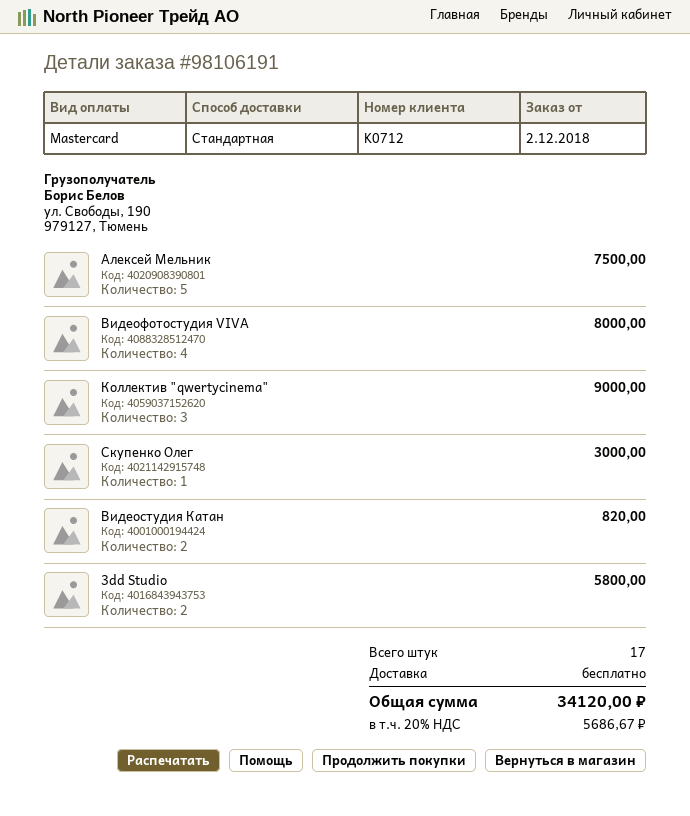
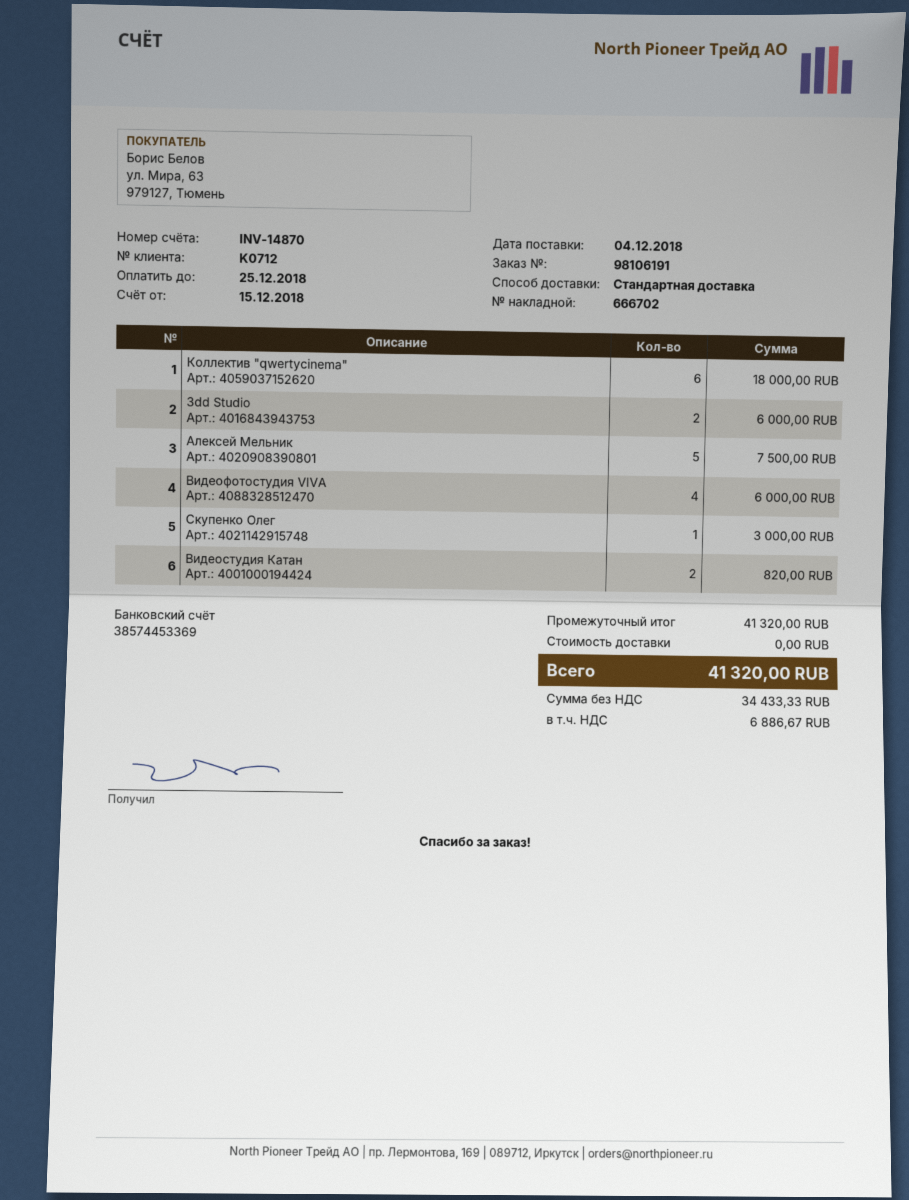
Видеофотостудия VIVA: 4 for 8000.00 -> 4 for 6000.00
Коллектив "qwertycinema": 3 for 9000.00 -> 6 for 18000.00
3dd Studio: 2 for 5800.00 -> 2 for 6000.00
tax: 5686.67 -> 6886.67
total: 34120.00 -> 41320.00

